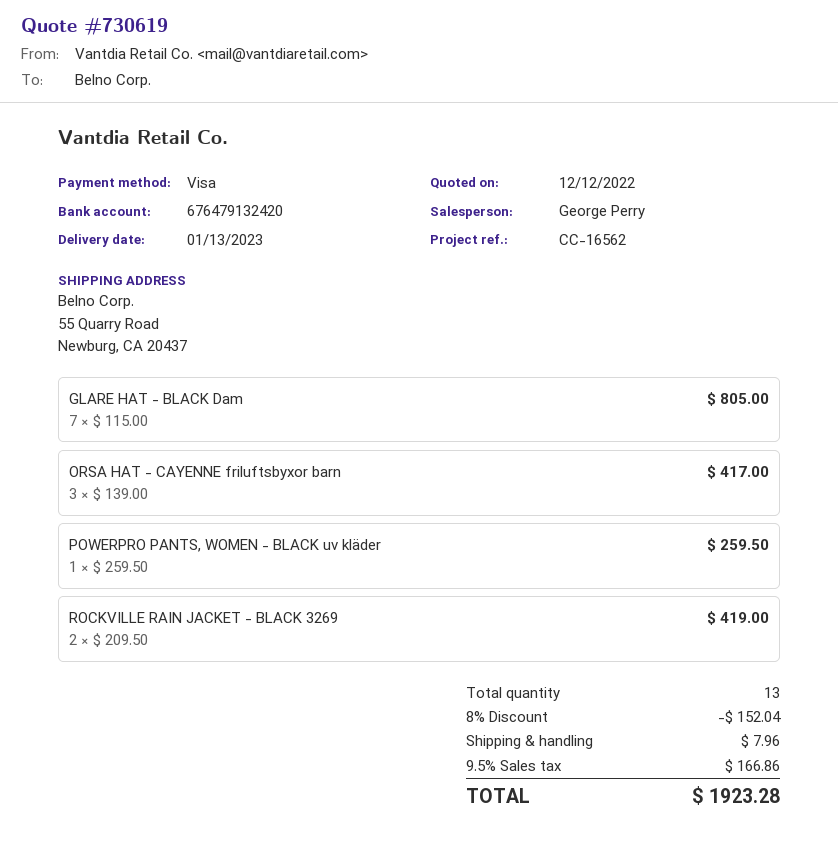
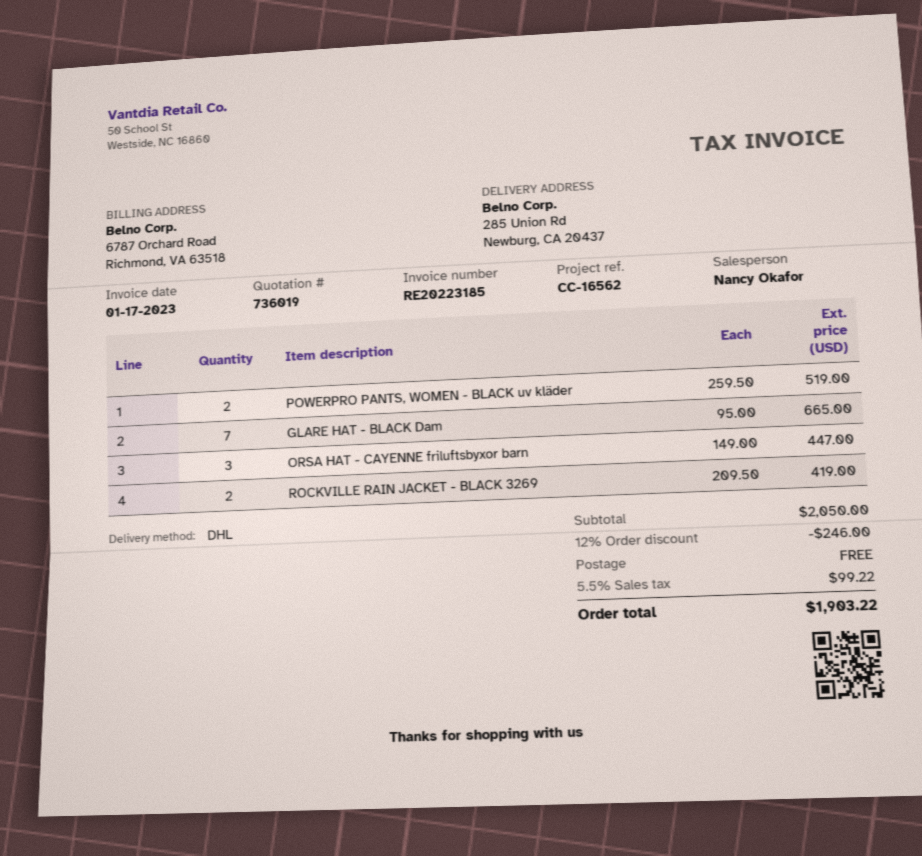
quote number: 730619 -> 736019
sales rep: George Perry -> Nancy Okafor
ship to: 55 Quarry Road, Newburg, CA 20437 -> 285 Union Rd, Newburg, CA 20437
GLARE HAT - BLACK Dam: 7 x 115.00 = 805.00 -> 7 x 95.00 = 665.00
ORSA HAT - CAYENNE friluftsbyxor barn: 3 x 139.00 = 417.00 -> 3 x 149.00 = 447.00
POWERPRO PANTS, WOMEN - BLACK uv kläder: 1 x 259.50 = 259.50 -> 2 x 259.50 = 519.00
discount: 8% = 152.04 -> 12% = 246.00
shipping: 7.96 -> 0.00
tax: 9.5% = 166.86 -> 5.5% = 99.22
total: 1923.28 -> 1903.22

